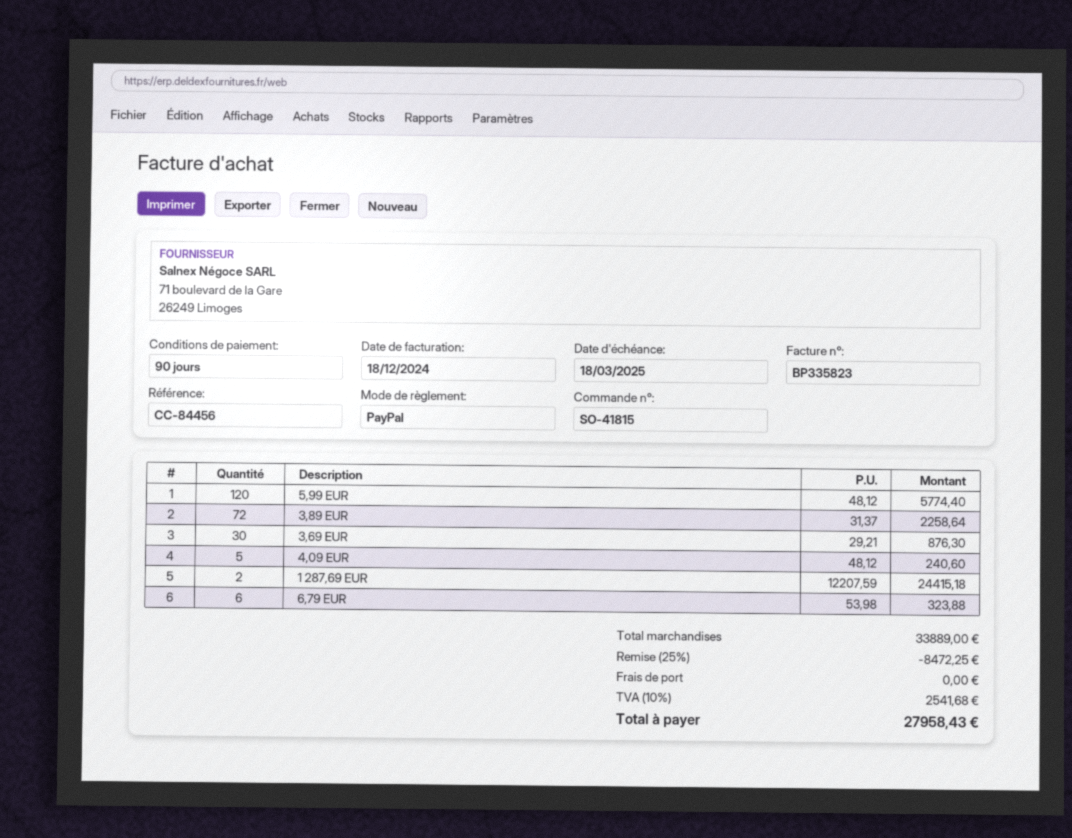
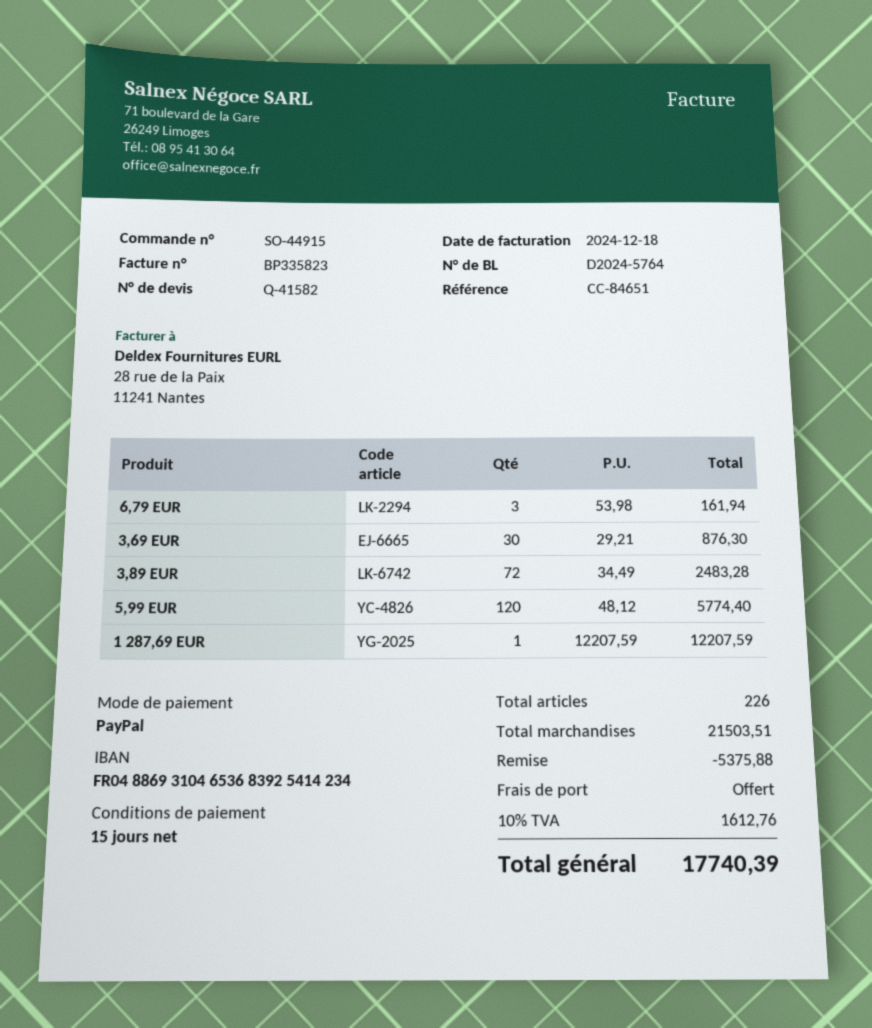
order number: SO-41815 -> SO-44915
payment terms: 90 days -> 15 days
reference: CC-84456 -> CC-84651
3,89 EUR: 72 x 31.37 = 2258.64 -> 72 x 34.49 = 2483.28
4,09 EUR: 5 x 48.12 = 240.60 -> none
1 287,69 EUR: 2 x 12207.59 = 24415.18 -> 1 x 12207.59 = 12207.59
6,79 EUR: 6 x 53.98 = 323.88 -> 3 x 53.98 = 161.94
subtotal: 33889.00 -> 21503.51
discount: 8472.25 -> 5375.88
tax: 10% = 2541.68 -> 10% = 1612.76
total: 27958.43 -> 17740.39

